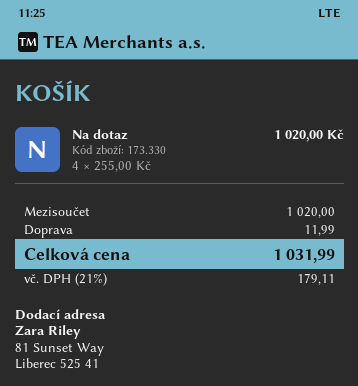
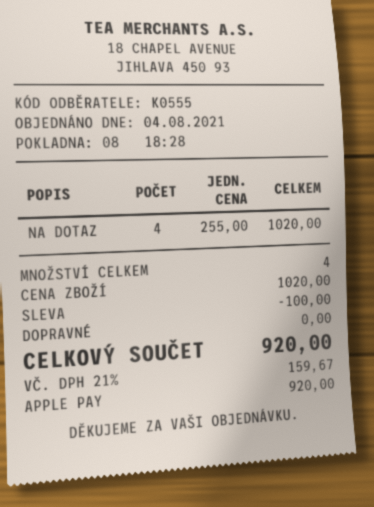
discount: none -> 100.00
shipping: 11.99 -> 0.00
tax: 21% = 179.11 -> 21% = 159.67
total: 1031.99 -> 920.00

